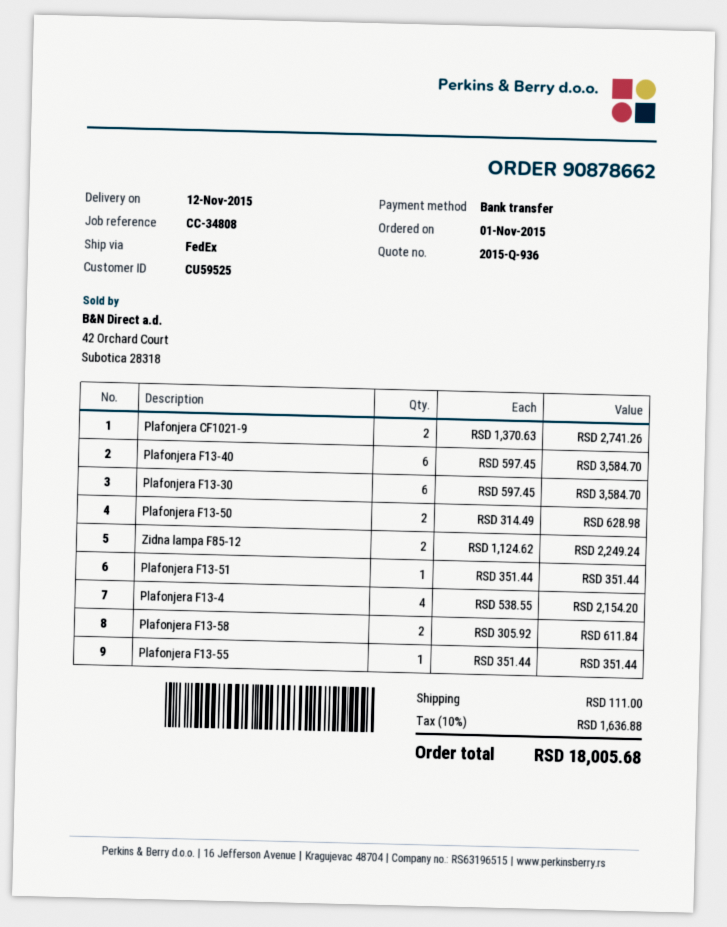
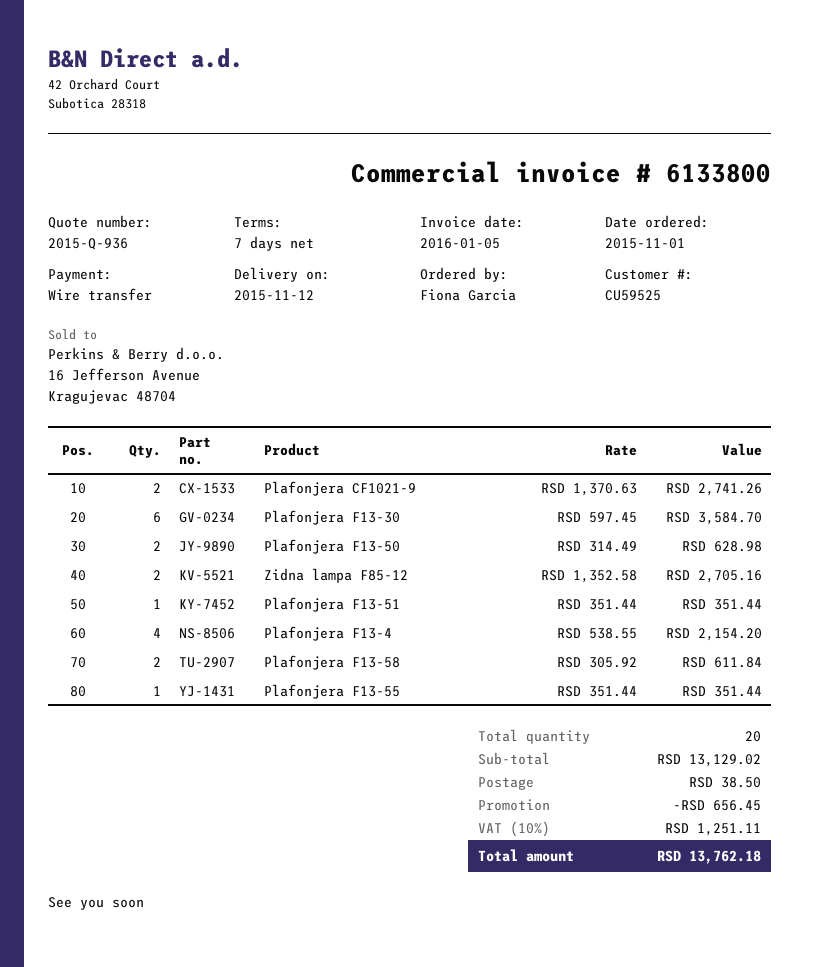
Plafonjera F13-40: 6 x 597.45 = 3584.70 -> none
Zidna lampa F85-12: 2 x 1124.62 = 2249.24 -> 2 x 1352.58 = 2705.16
discount: none -> 656.45
shipping: 111.00 -> 38.50
tax: 10% = 1636.88 -> 10% = 1251.11
total: 18005.68 -> 13762.18

